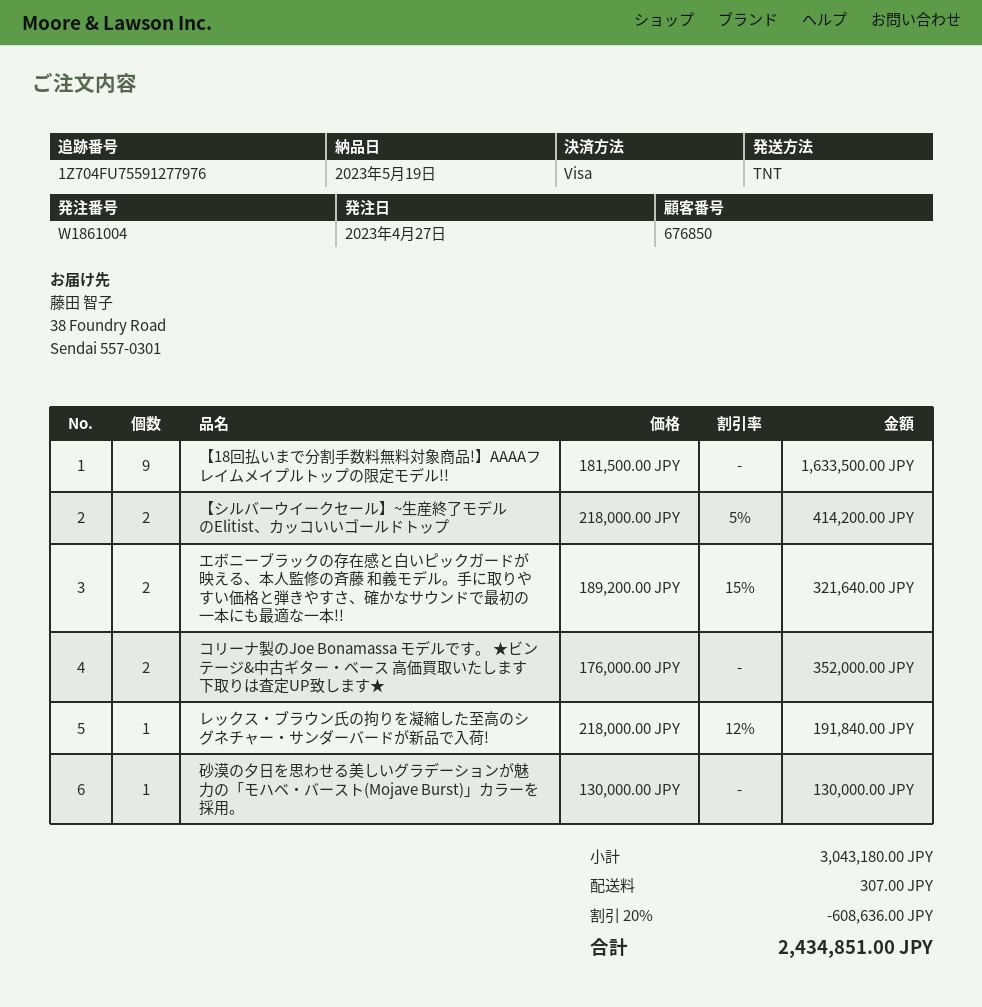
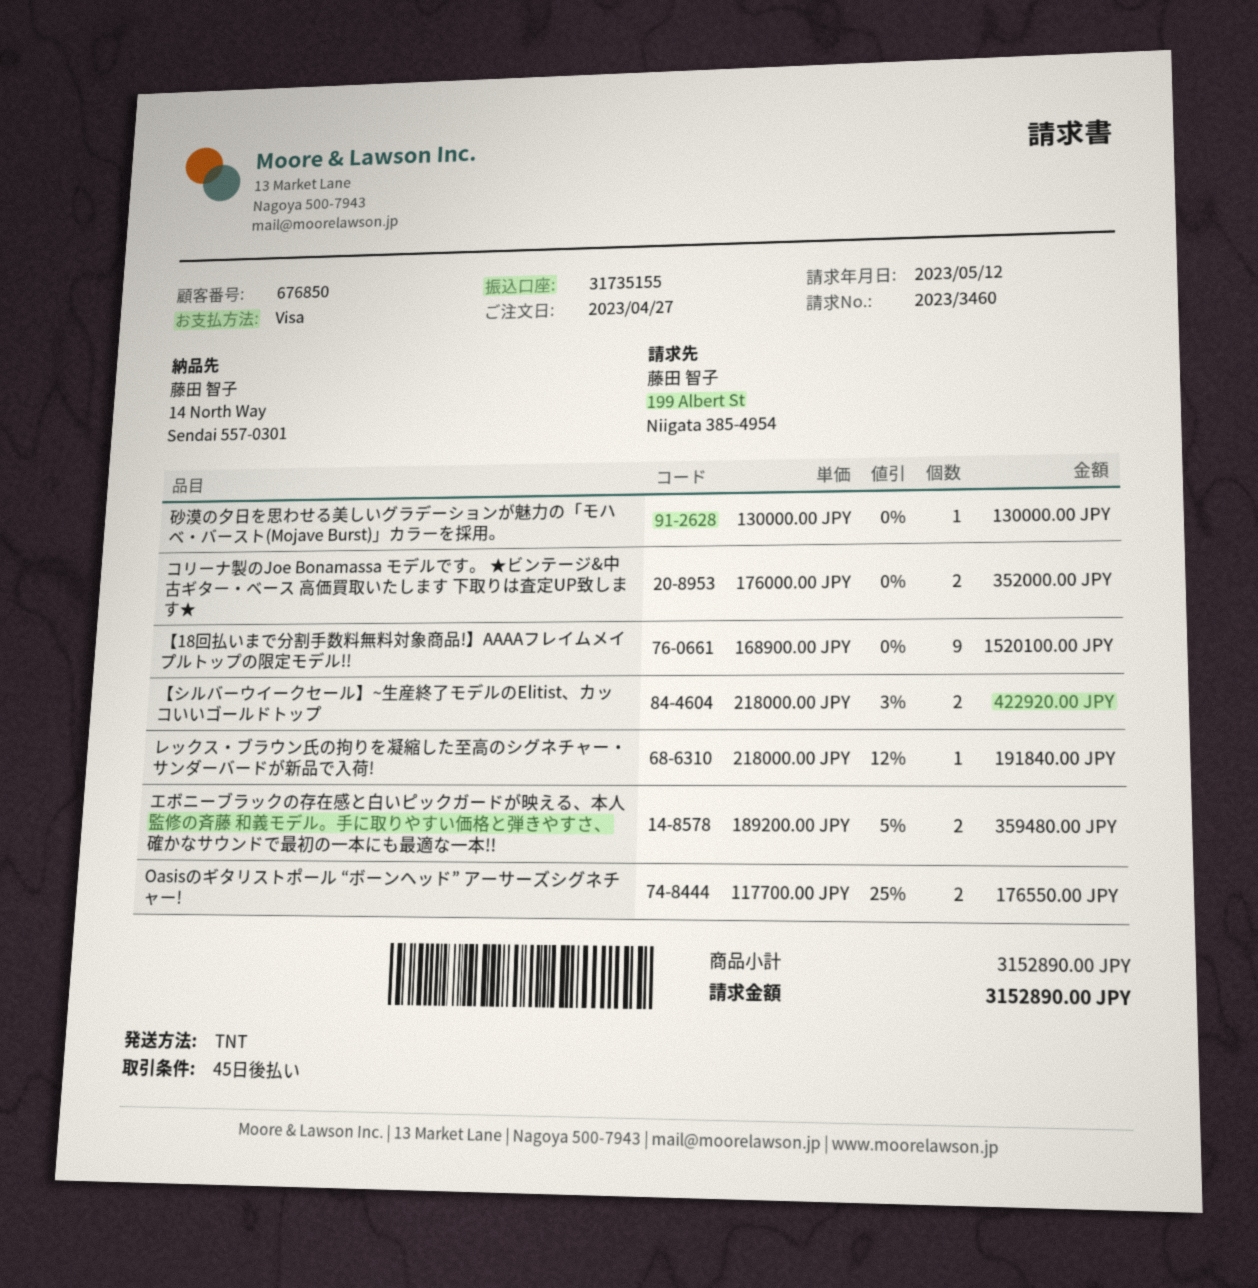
ship to: 38 Foundry Road, Sendai 557-0301 -> 14 North Way, Sendai 557-0301
【18回払いまで分割手数料無料対象商品!】AAAAフレイムメイプルトップの限定モデル!!: 9 x 181500.00 = 1633500.00 -> 9 x 168900.00 = 1520100.00
【シルバーウイークセール】~生産終了モデルのElitist、カッコいいゴールドトップ: 2 x 218000.00 - 5% = 414200.00 -> 2 x 218000.00 - 3% = 422920.00
エボニーブラックの存在感と白いピックガードが映える、本人監修の斉藤 和義モデル。手に取りやすい価格と弾きやすさ、確かなサウンドで最初の一本にも最適な一本!!: 2 x 189200.00 - 15% = 321640.00 -> 2 x 189200.00 - 5% = 359480.00
Oasisのギタリストポール “ボーンヘッド” アーサーズシグネチャー!: none -> 2 x 117700.00 - 25% = 176550.00
subtotal: 3043180.00 -> 3152890.00
discount: 20% = 608636.00 -> none
shipping: 307.00 -> none
total: 2434851.00 -> 3152890.00

